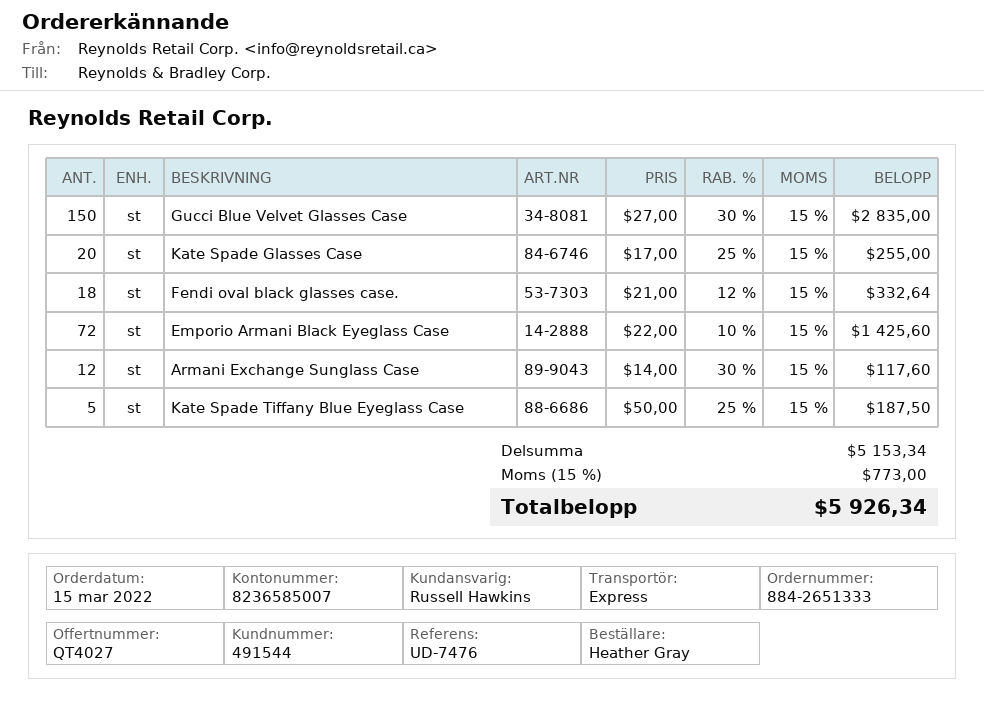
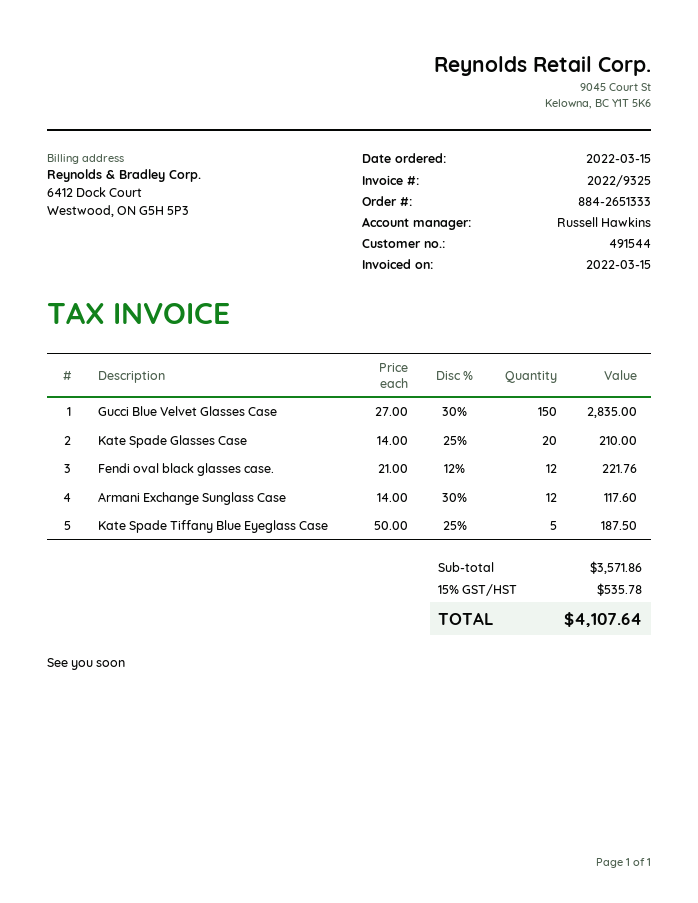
Kate Spade Glasses Case: 20 x 17.00 - 25% = 255.00 -> 20 x 14.00 - 25% = 210.00
Fendi oval black glasses case.: 18 x 21.00 - 12% = 332.64 -> 12 x 21.00 - 12% = 221.76
Emporio Armani Black Eyeglass Case: 72 x 22.00 - 10% = 1425.60 -> none
subtotal: 5153.34 -> 3571.86
tax: 15% = 773.00 -> 15% = 535.78
total: 5926.34 -> 4107.64

